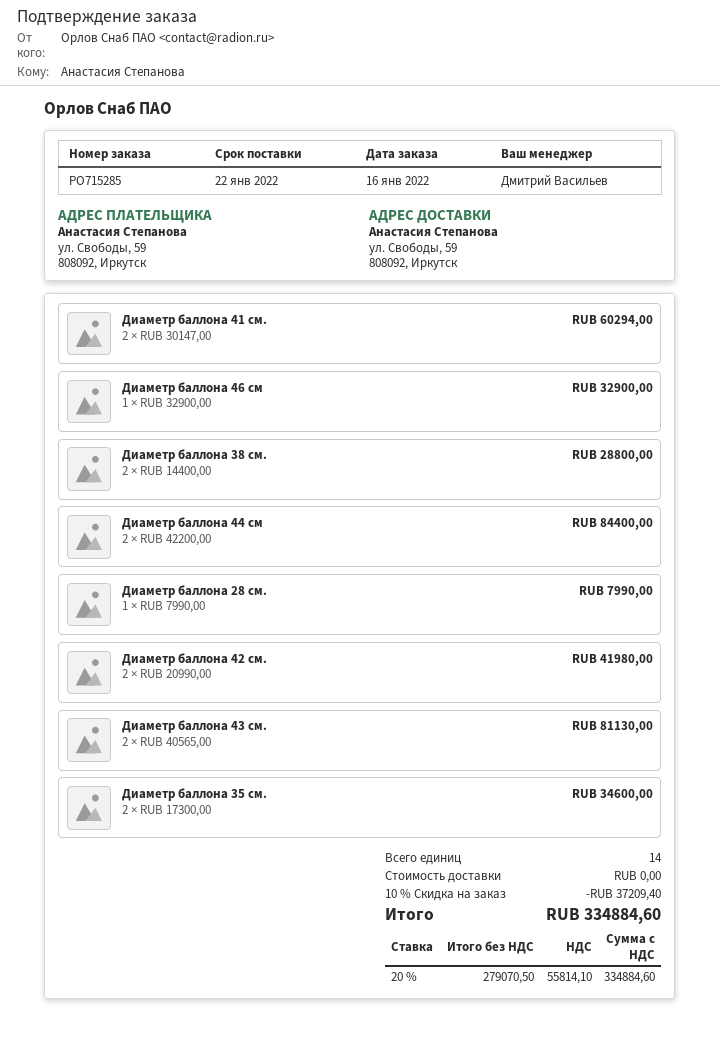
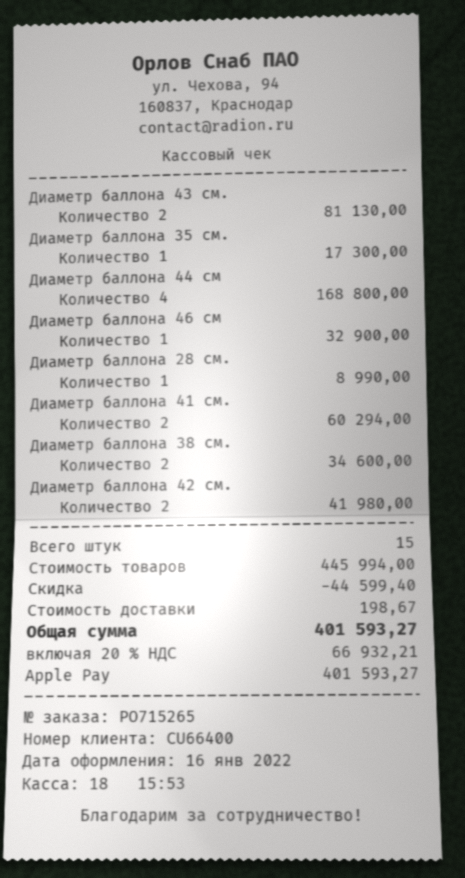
order number: PO715285 -> PO715265
Диаметр баллона 38 см.: 2 for 28800.00 -> 2 for 34600.00
Диаметр баллона 44 см: 2 for 84400.00 -> 4 for 168800.00
Диаметр баллона 28 см.: 1 for 7990.00 -> 1 for 8990.00
Диаметр баллона 35 см.: 2 for 34600.00 -> 1 for 17300.00
total quantity: 14 -> 15
discount: 37209.40 -> 44599.40
shipping: 0.00 -> 198.67
tax: 20% = 55814.10 -> 20% = 66932.21
total: 334884.60 -> 401593.27

